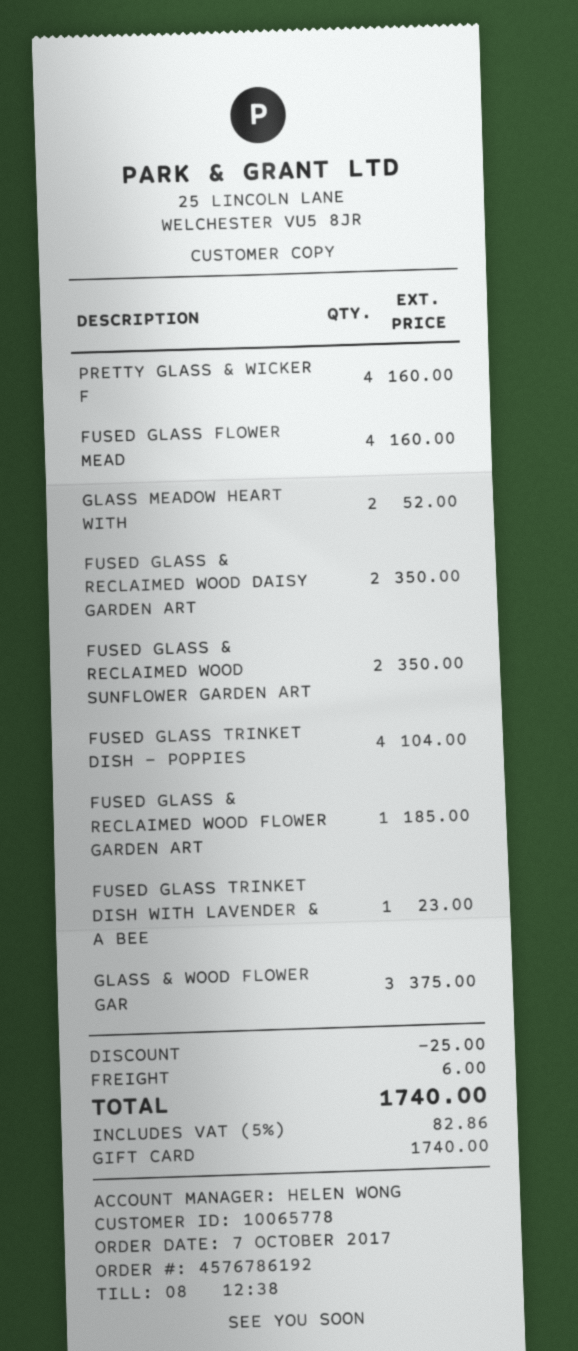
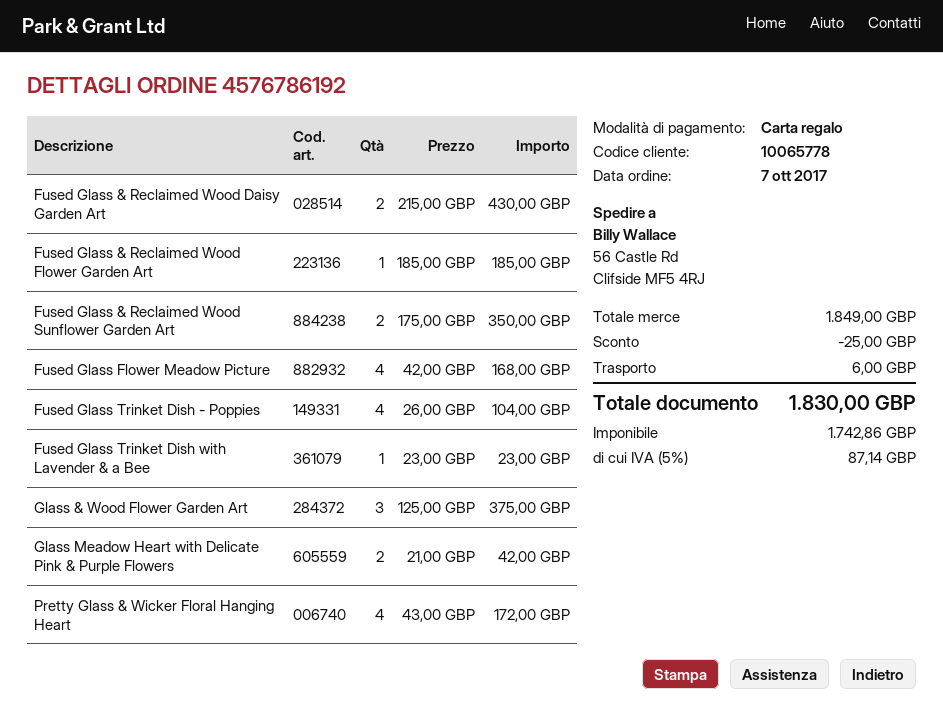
PRETTY GLASS & WICKER F: 4 for 160.00 -> 4 for 172.00
FUSED GLASS FLOWER MEAD: 4 for 160.00 -> 4 for 168.00
GLASS MEADOW HEART WITH: 2 for 52.00 -> 2 for 42.00
FUSED GLASS & RECLAIMED WOOD DAISY GARDEN ART: 2 for 350.00 -> 2 for 430.00
tax: 5% = 82.86 -> 5% = 87.14
total: 1740.00 -> 1830.00

